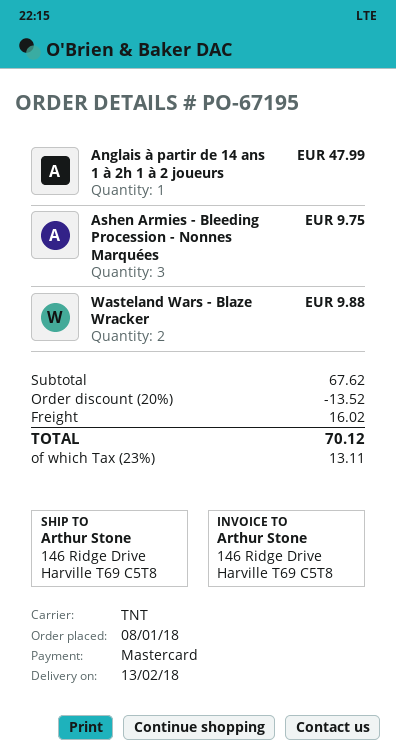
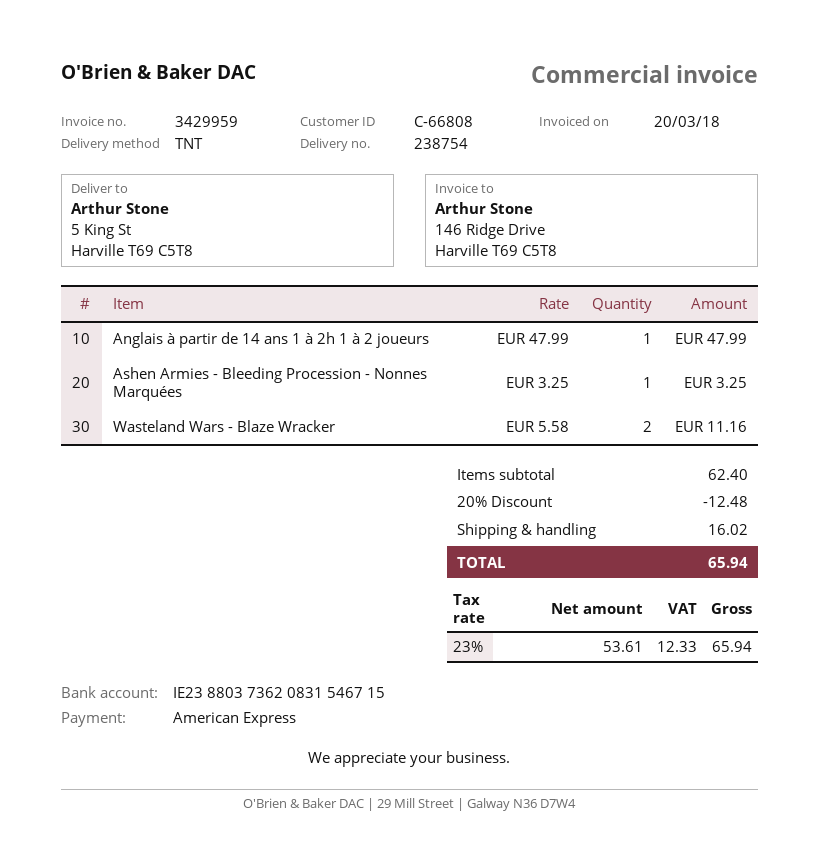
payment method: Mastercard -> American Express
ship to: 146 Ridge Drive, Harville T69 C5T8 -> 5 King St, Harville T69 C5T8
Ashen Armies - Bleeding Procession - Nonnes Marquées: 3 for 9.75 -> 1 for 3.25
Wasteland Wars - Blaze Wracker: 2 for 9.88 -> 2 for 11.16
subtotal: 67.62 -> 62.40
discount: 20% = 13.52 -> 20% = 12.48
tax: 23% = 13.11 -> 23% = 12.33
total: 70.12 -> 65.94

